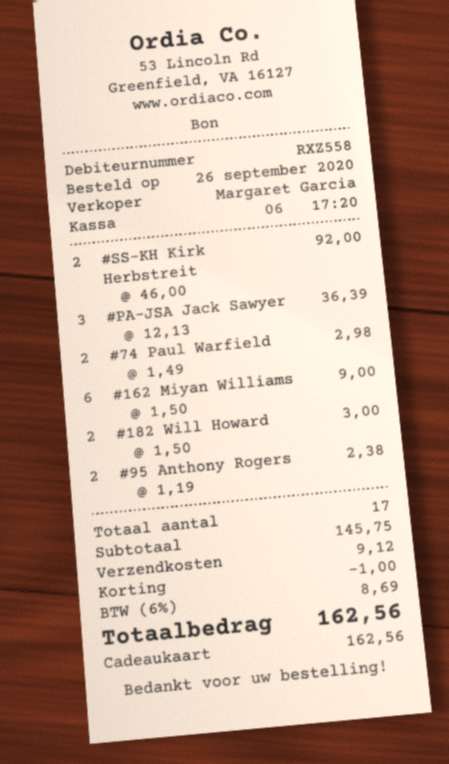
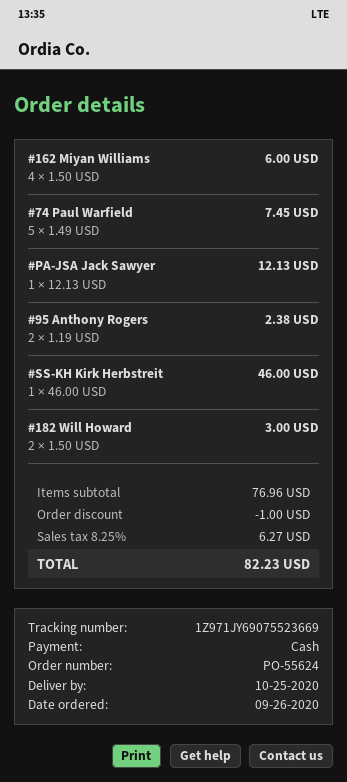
payment method: gift card -> cash
#SS-KH Kirk Herbstreit: 2 x 46.00 = 92.00 -> 1 x 46.00 = 46.00
#PA-JSA Jack Sawyer: 3 x 12.13 = 36.39 -> 1 x 12.13 = 12.13
#74 Paul Warfield: 2 x 1.49 = 2.98 -> 5 x 1.49 = 7.45
#162 Miyan Williams: 6 x 1.50 = 9.00 -> 4 x 1.50 = 6.00
subtotal: 145.75 -> 76.96
shipping: 9.12 -> none
tax: 6% = 8.69 -> 8.25% = 6.27
total: 162.56 -> 82.23

